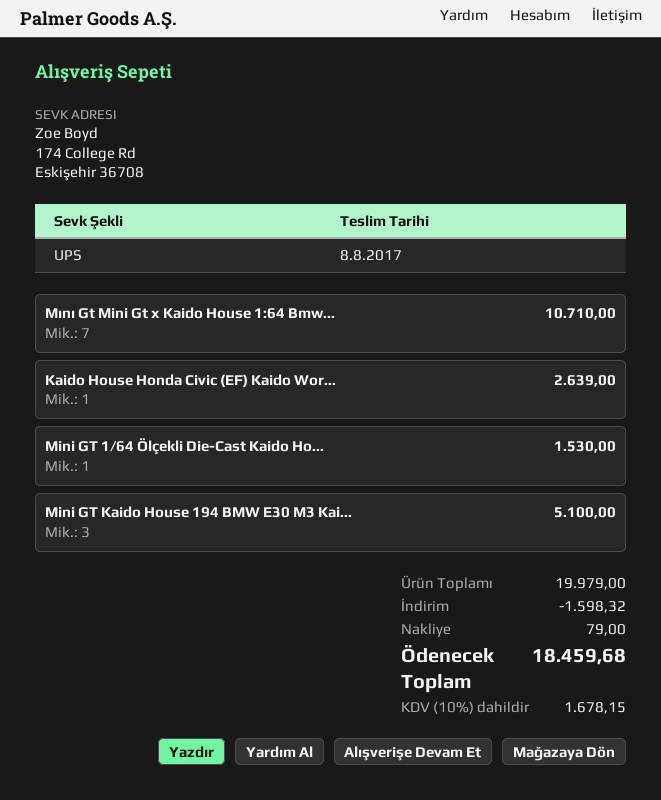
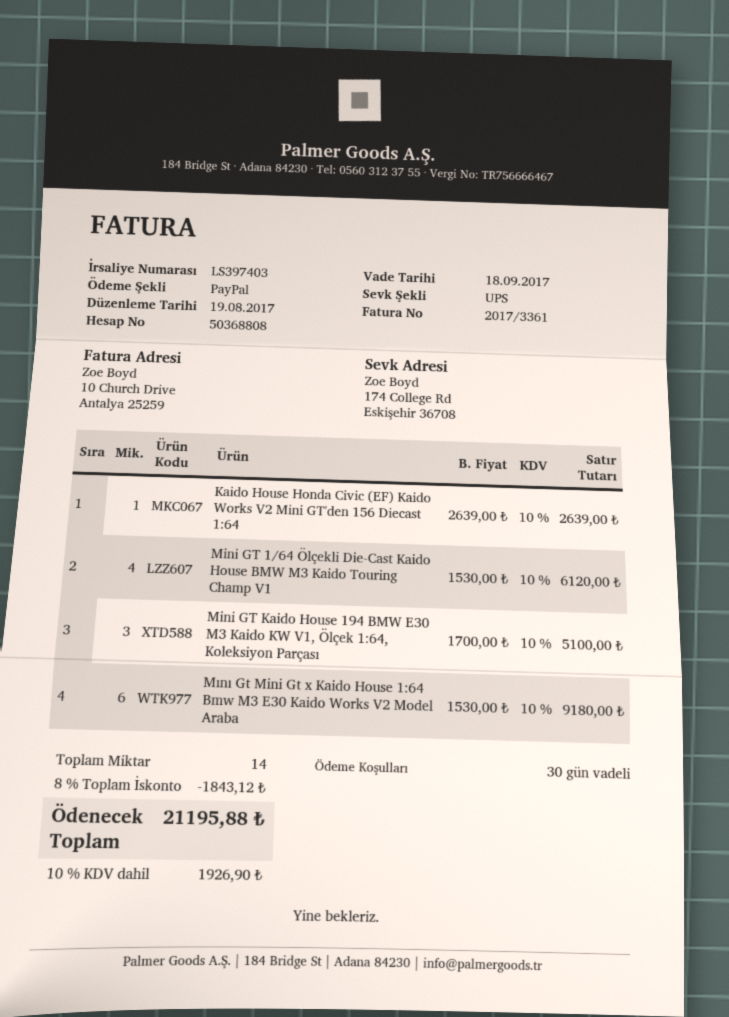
Mını Gt Mini Gt x Kaido House 1:64 Bmw...: 7 for 10710.00 -> 6 for 9180.00
Mini GT 1/64 Ölçekli Die-Cast Kaido Ho...: 1 for 1530.00 -> 4 for 6120.00
discount: 1598.32 -> 1843.12
shipping: 79.00 -> none
tax: 10% = 1678.15 -> 10% = 1926.90
total: 18459.68 -> 21195.88

